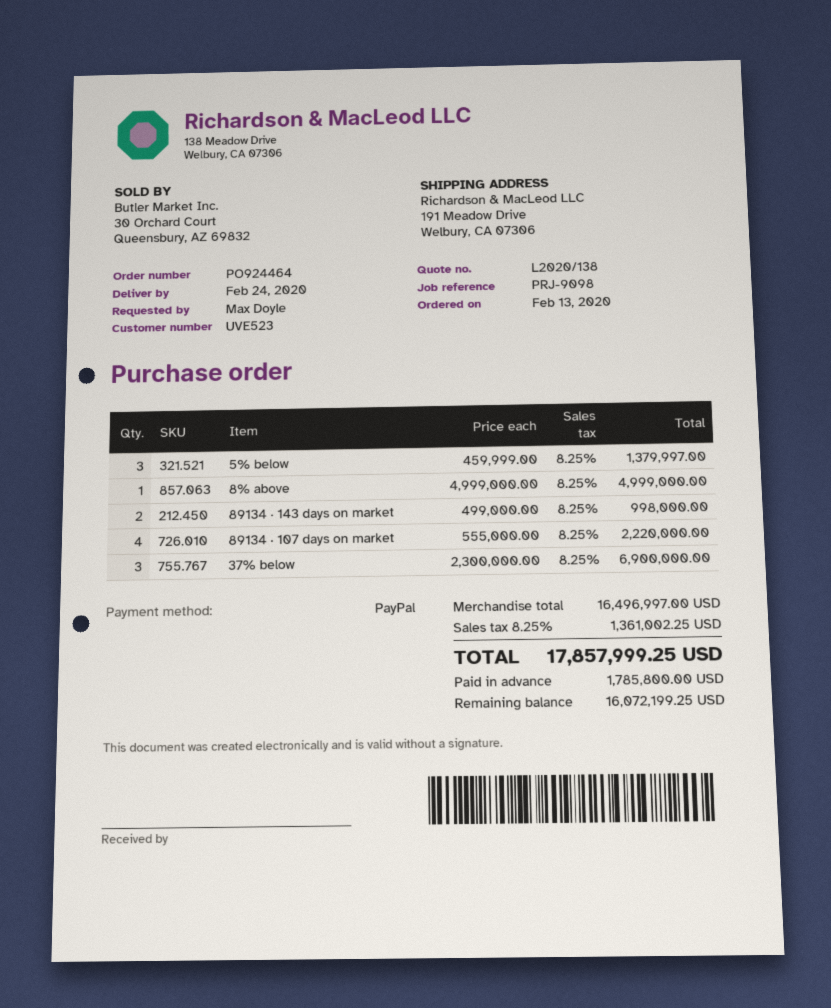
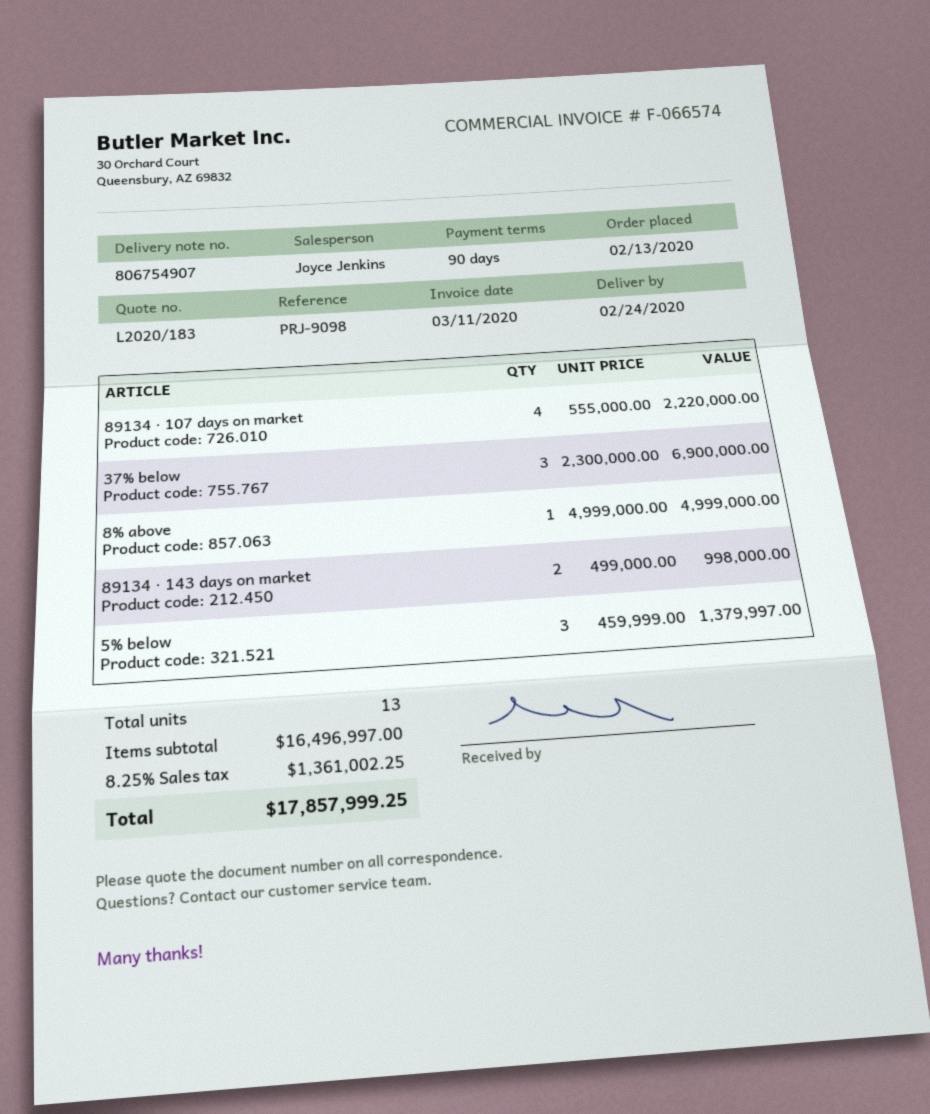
quote number: L2020/138 -> L2020/183

